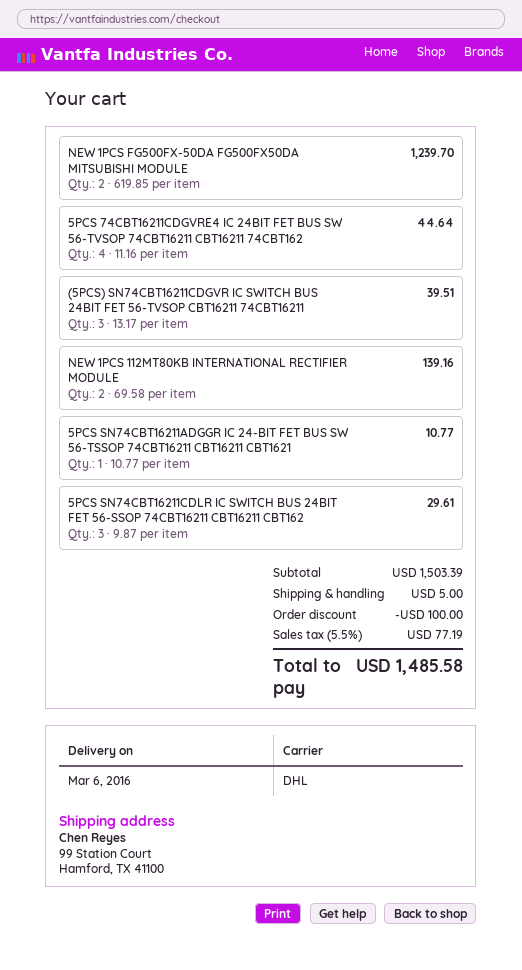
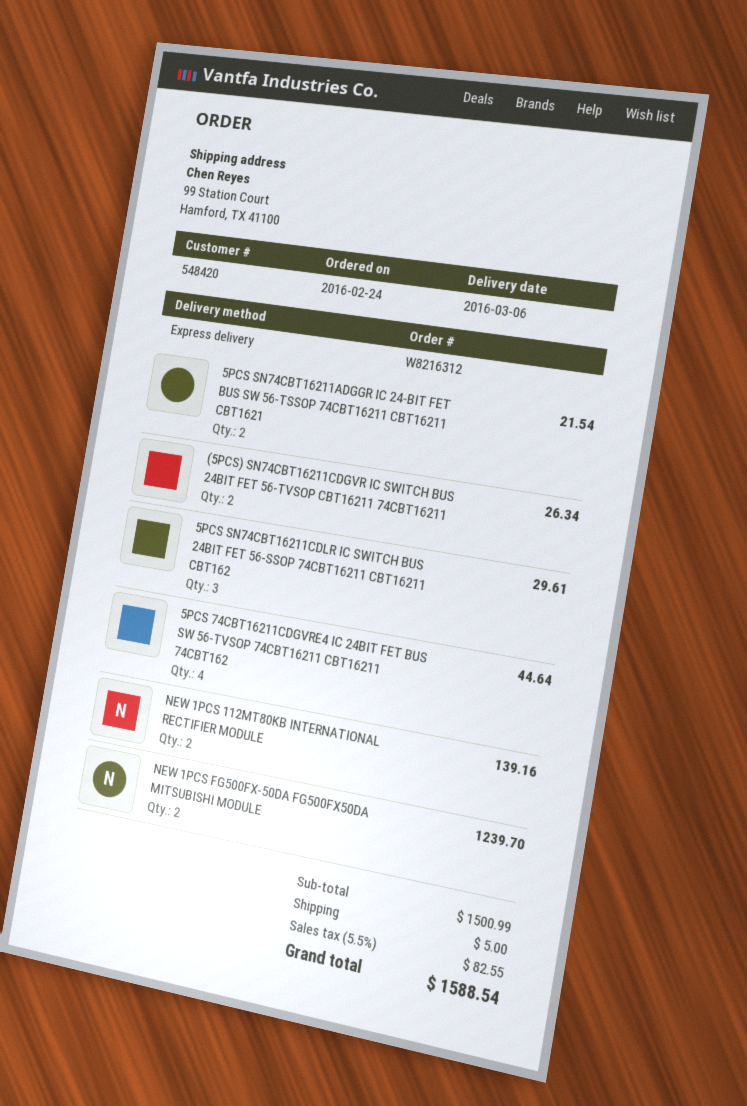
shipping method: DHL -> express
(5PCS) SN74CBT16211CDGVR IC SWITCH BUS 24BIT FET 56-TVSOP CBT16211 74CBT16211: 3 for 39.51 -> 2 for 26.34
5PCS SN74CBT16211ADGGR IC 24-BIT FET BUS SW 56-TSSOP 74CBT16211 CBT16211 CBT1621: 1 for 10.77 -> 2 for 21.54
subtotal: 1503.39 -> 1500.99
discount: 100.00 -> none
tax: 5.5% = 77.19 -> 5.5% = 82.55
total: 1485.58 -> 1588.54

